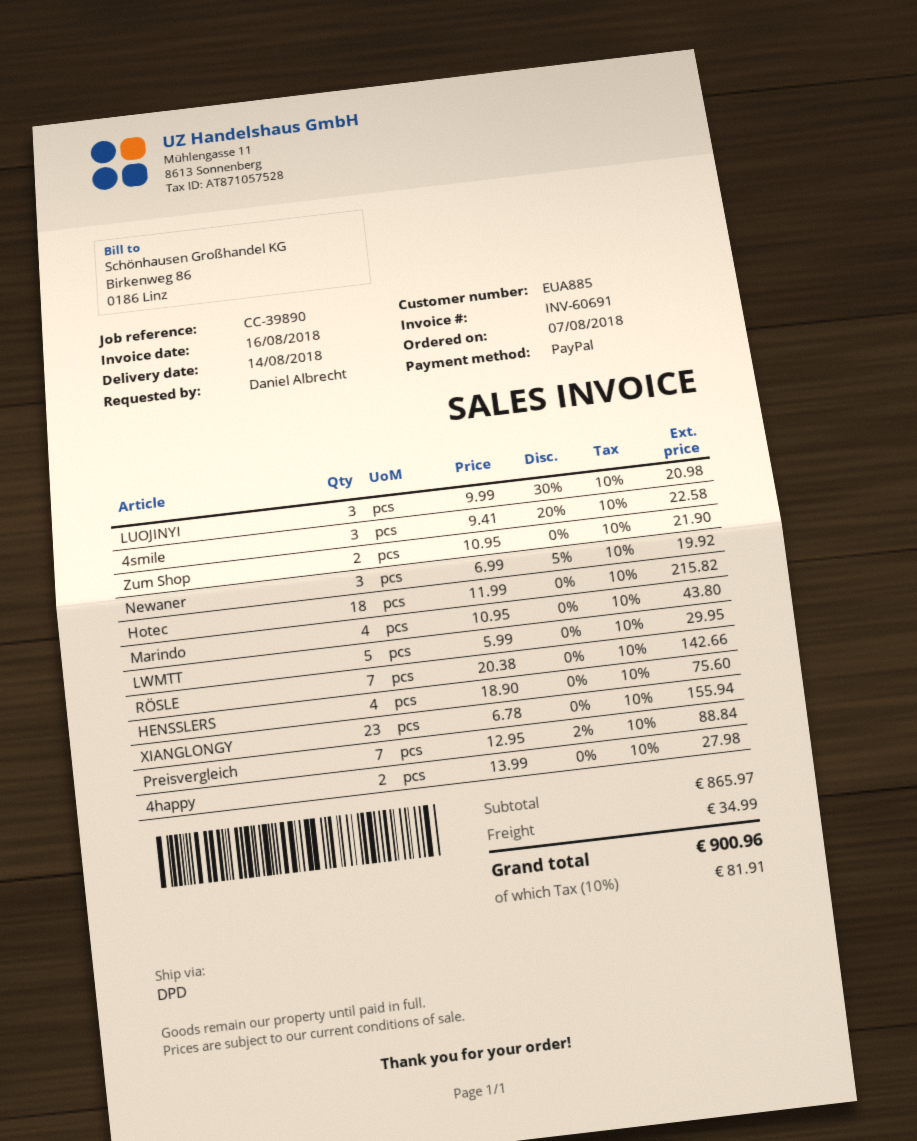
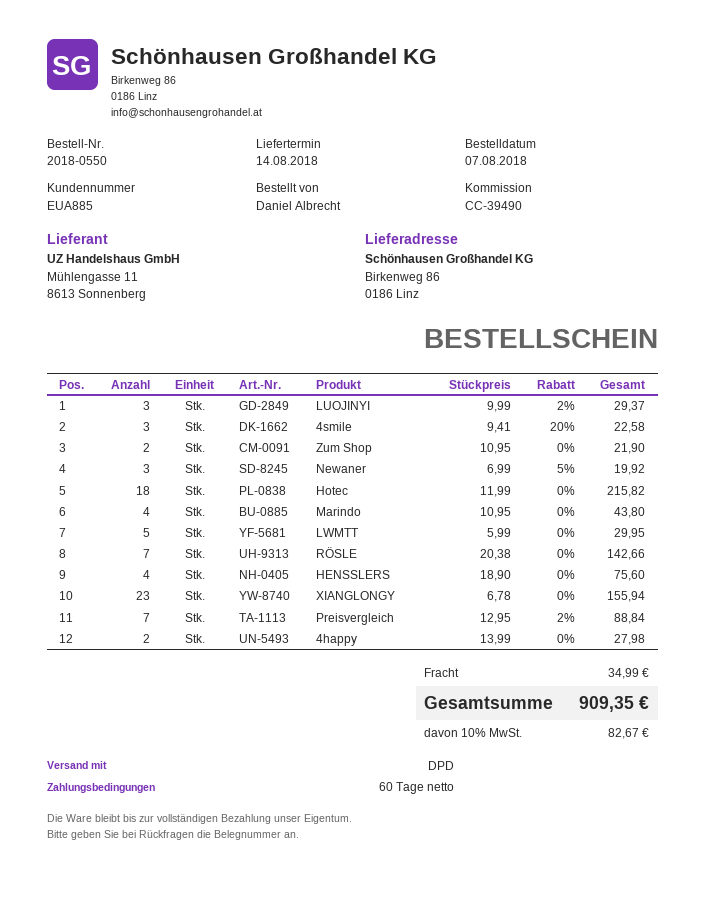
reference: CC-39890 -> CC-39490
LUOJINYI: 3 x 9.99 - 30% = 20.98 -> 3 x 9.99 - 2% = 29.37
tax: 10% = 81.91 -> 10% = 82.67
total: 900.96 -> 909.35

